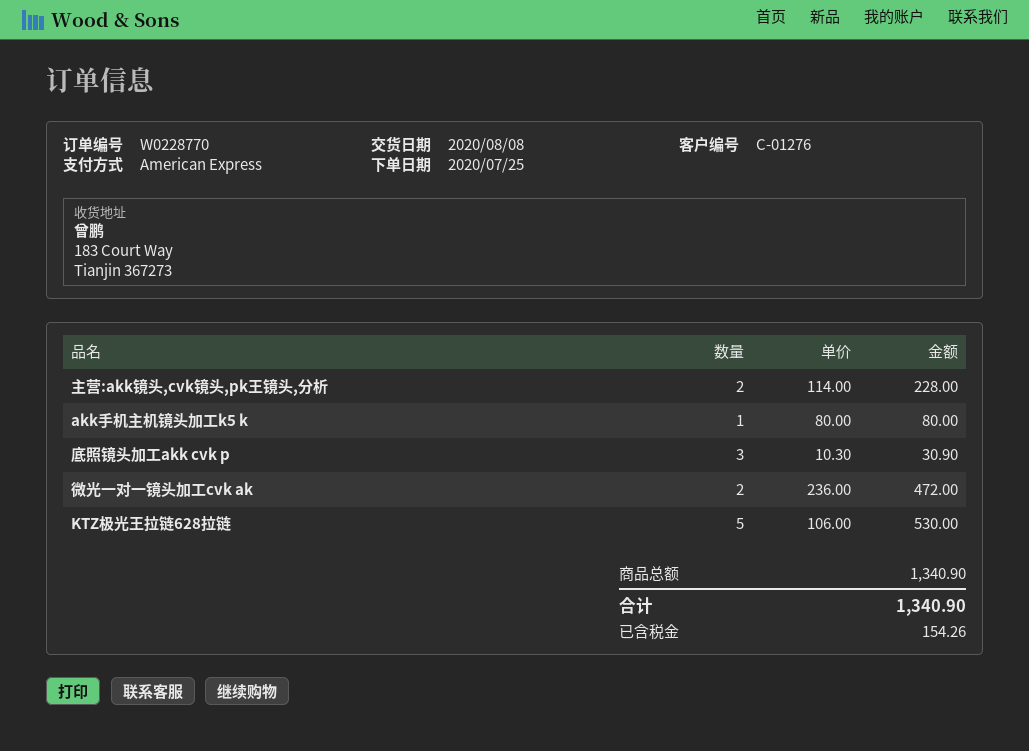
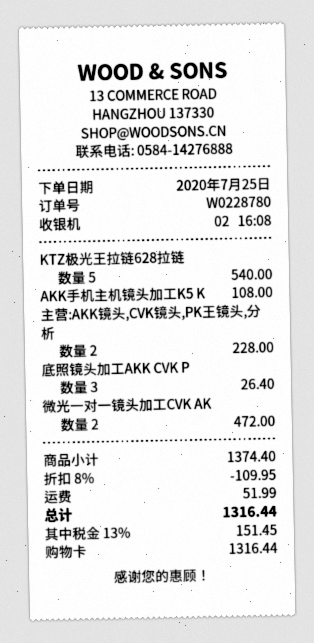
order number: W0228770 -> W0228780
payment method: American Express -> gift card
akk手机主机镜头加工k5 k: 1 for 80.00 -> 1 for 108.00
底照镜头加工akk cvk p: 3 for 30.90 -> 3 for 26.40
KTZ极光王拉链628拉链: 5 for 530.00 -> 5 for 540.00
subtotal: 1340.90 -> 1374.40
discount: none -> 8% = 109.95
shipping: none -> 51.99
tax: 154.26 -> 151.45
total: 1340.90 -> 1316.44

